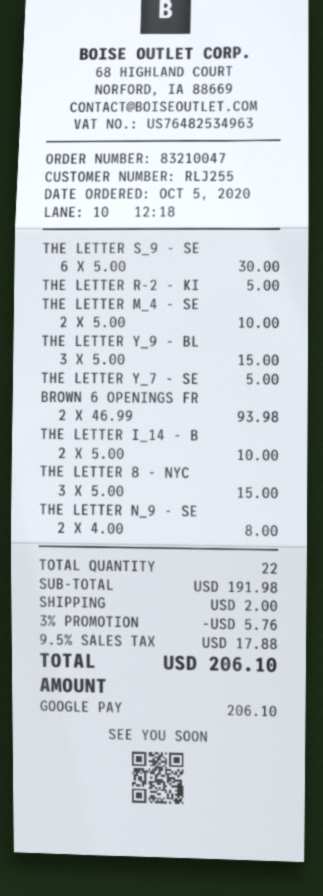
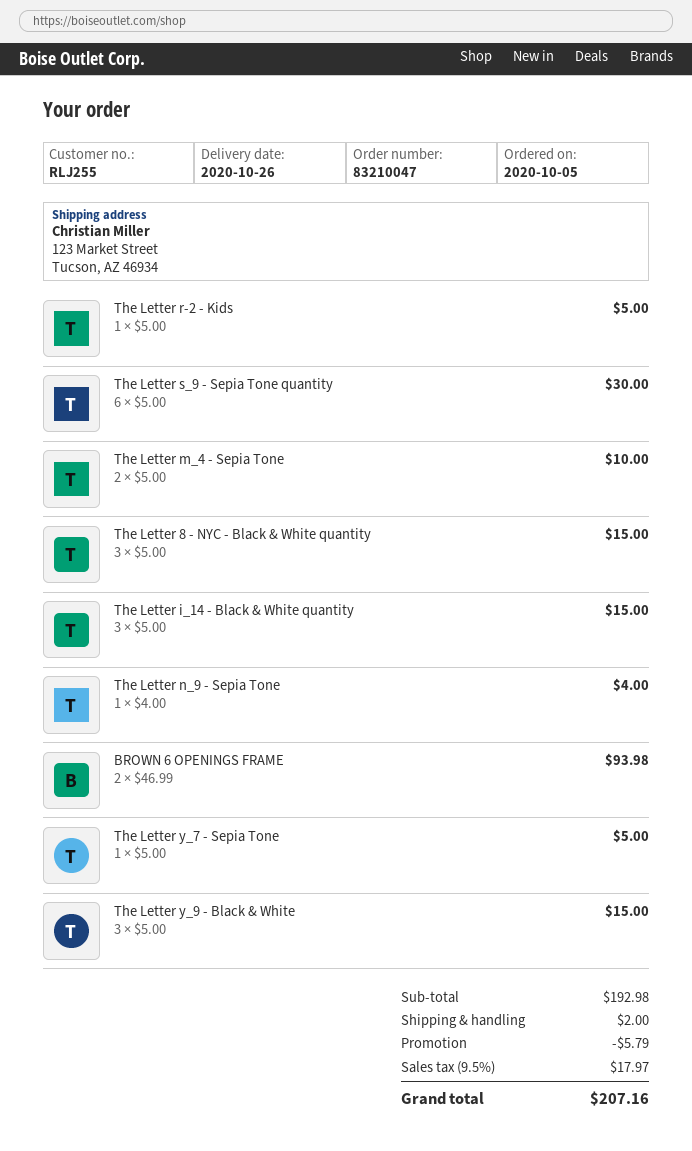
THE LETTER I_14 - B: 2 x 5.00 = 10.00 -> 3 x 5.00 = 15.00
THE LETTER N_9 - SE: 2 x 4.00 = 8.00 -> 1 x 4.00 = 4.00
subtotal: 191.98 -> 192.98
discount: 5.76 -> 5.79
tax: 9.5% = 17.88 -> 9.5% = 17.97
total: 206.10 -> 207.16

